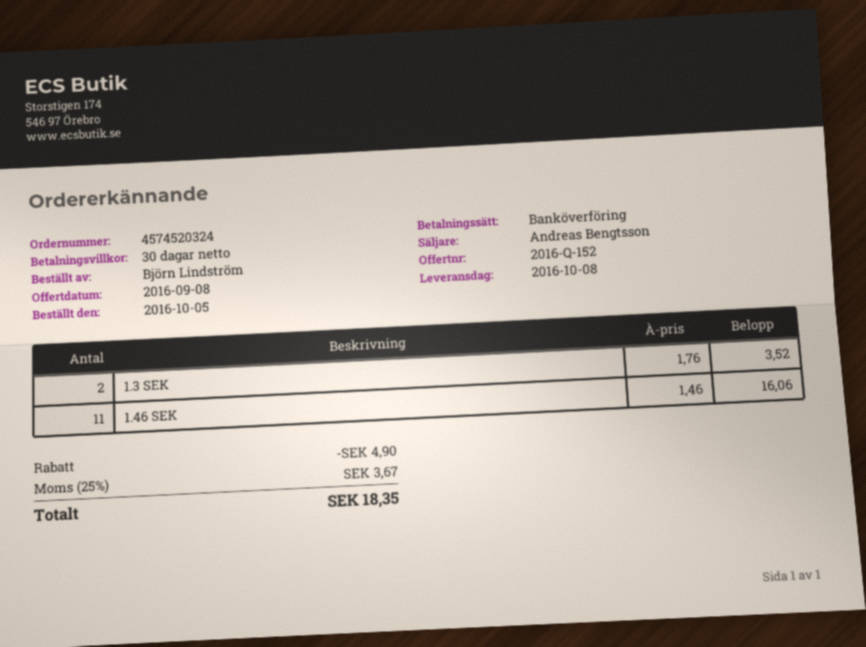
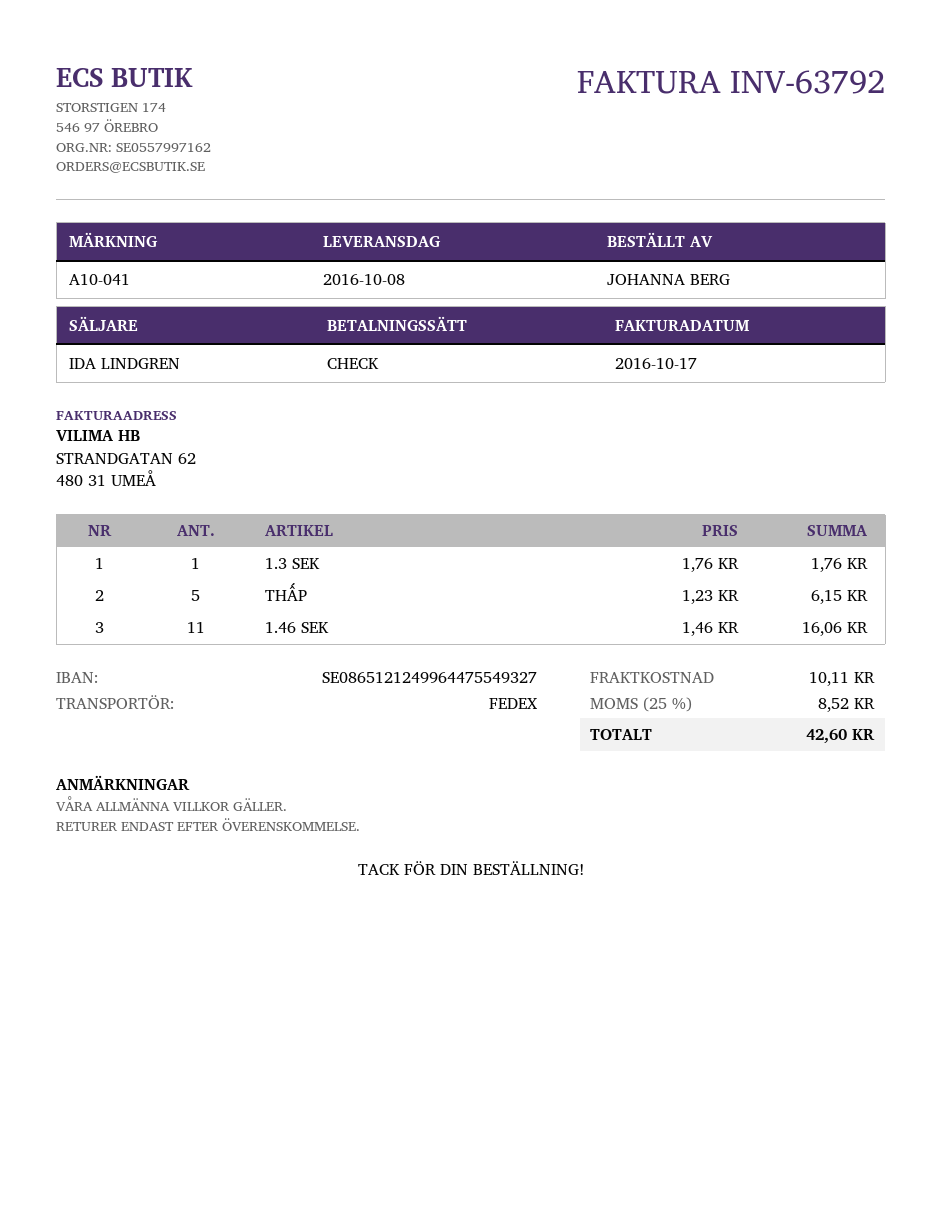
ordered by: Björn Lindström -> JOHANNA BERG
sales rep: Andreas Bengtsson -> IDA LINDGREN
payment method: bank transfer -> cheque
1.3 SEK: 2 x 1.76 = 3.52 -> 1 x 1.76 = 1.76
THẤP: none -> 5 x 1.23 = 6.15
discount: 4.90 -> none
shipping: none -> 10.11
tax: 25% = 3.67 -> 25% = 8.52
total: 18.35 -> 42.60

